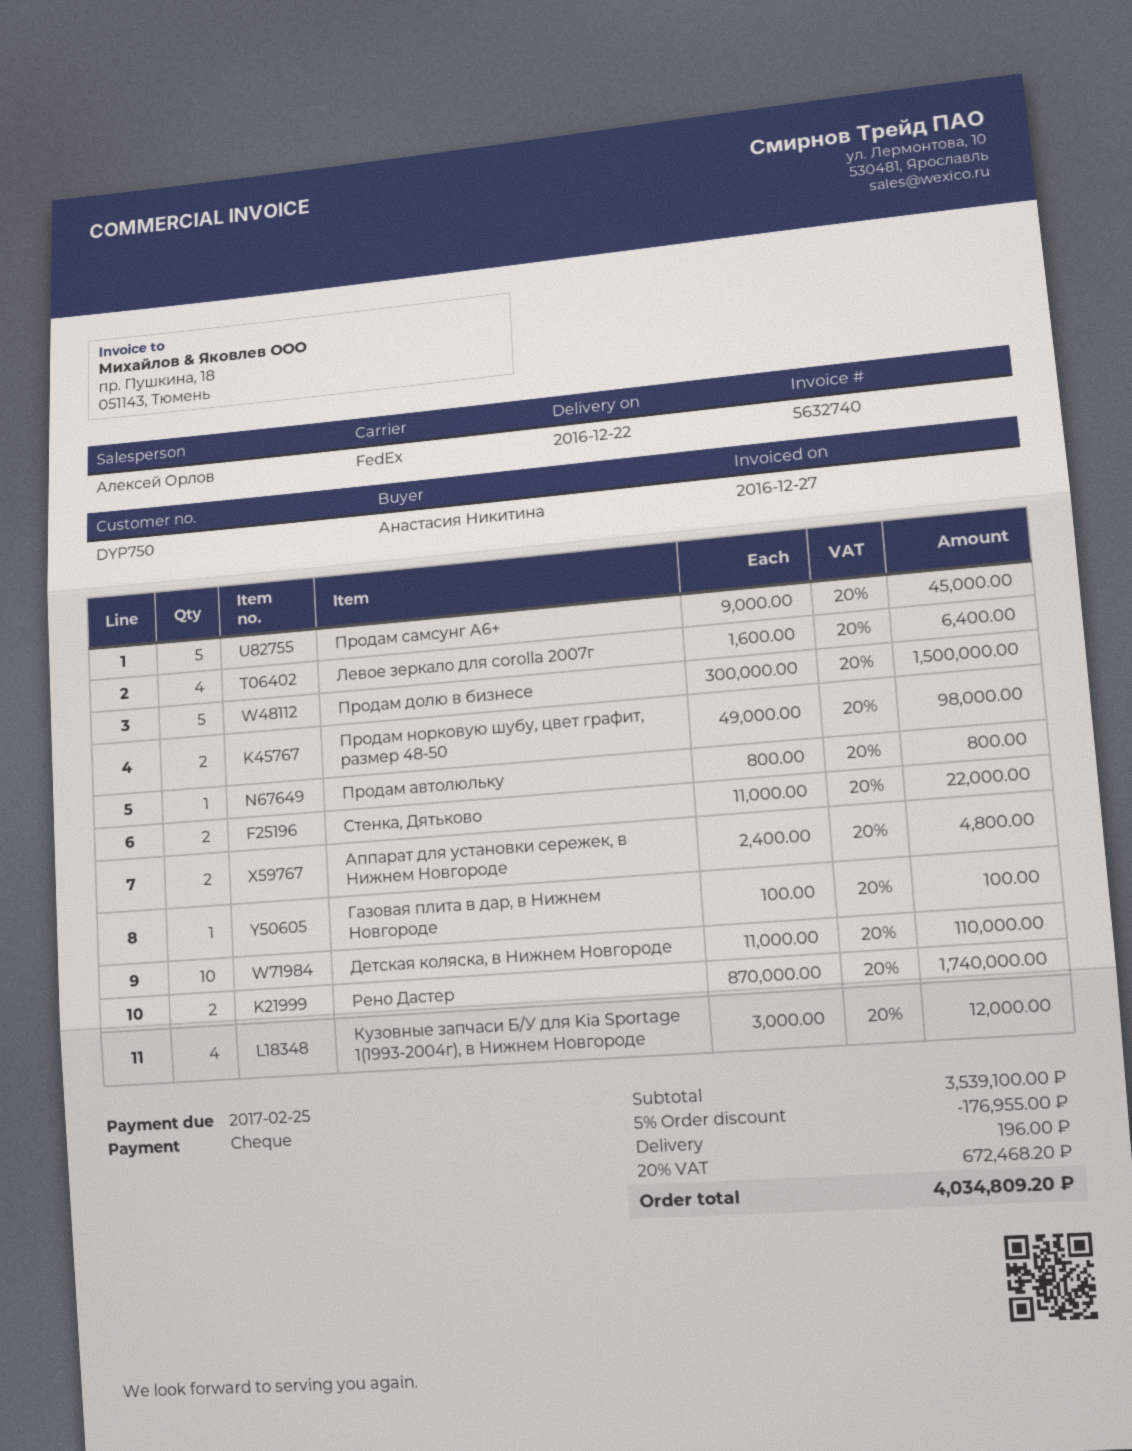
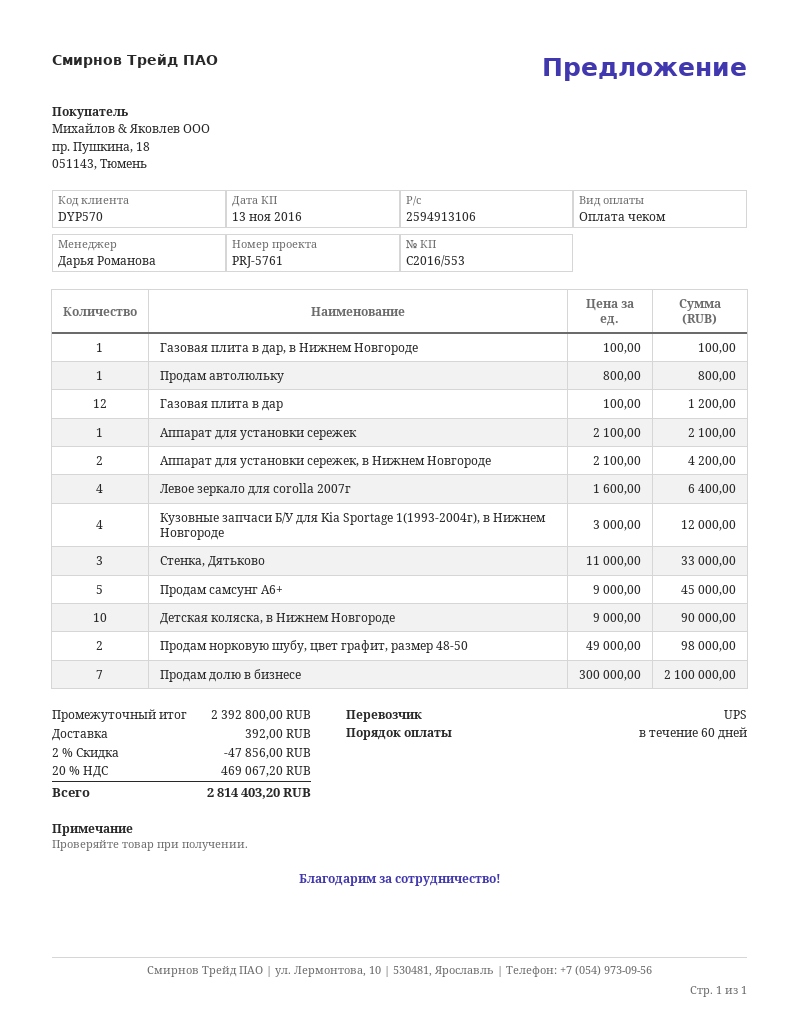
customer number: DYP750 -> DYP570
sales rep: Алексей Орлов -> Дарья Романова
shipping method: FedEx -> UPS
Продам долю в бизнесе: 5 x 300000.00 = 1500000.00 -> 7 x 300000.00 = 2100000.00
Стенка, Дятьково: 2 x 11000.00 = 22000.00 -> 3 x 11000.00 = 33000.00
Аппарат для установки сережек, в Нижнем Новгороде: 2 x 2400.00 = 4800.00 -> 2 x 2100.00 = 4200.00
Детская коляска, в Нижнем Новгороде: 10 x 11000.00 = 110000.00 -> 10 x 9000.00 = 90000.00
Рено Дастер: 2 x 870000.00 = 1740000.00 -> none
Газовая плита в дар: none -> 12 x 100.00 = 1200.00
Аппарат для установки сережек: none -> 1 x 2100.00 = 2100.00
subtotal: 3539100.00 -> 2392800.00
discount: 5% = 176955.00 -> 2% = 47856.00
shipping: 196.00 -> 392.00
tax: 20% = 672468.20 -> 20% = 469067.20
total: 4034809.20 -> 2814403.20

